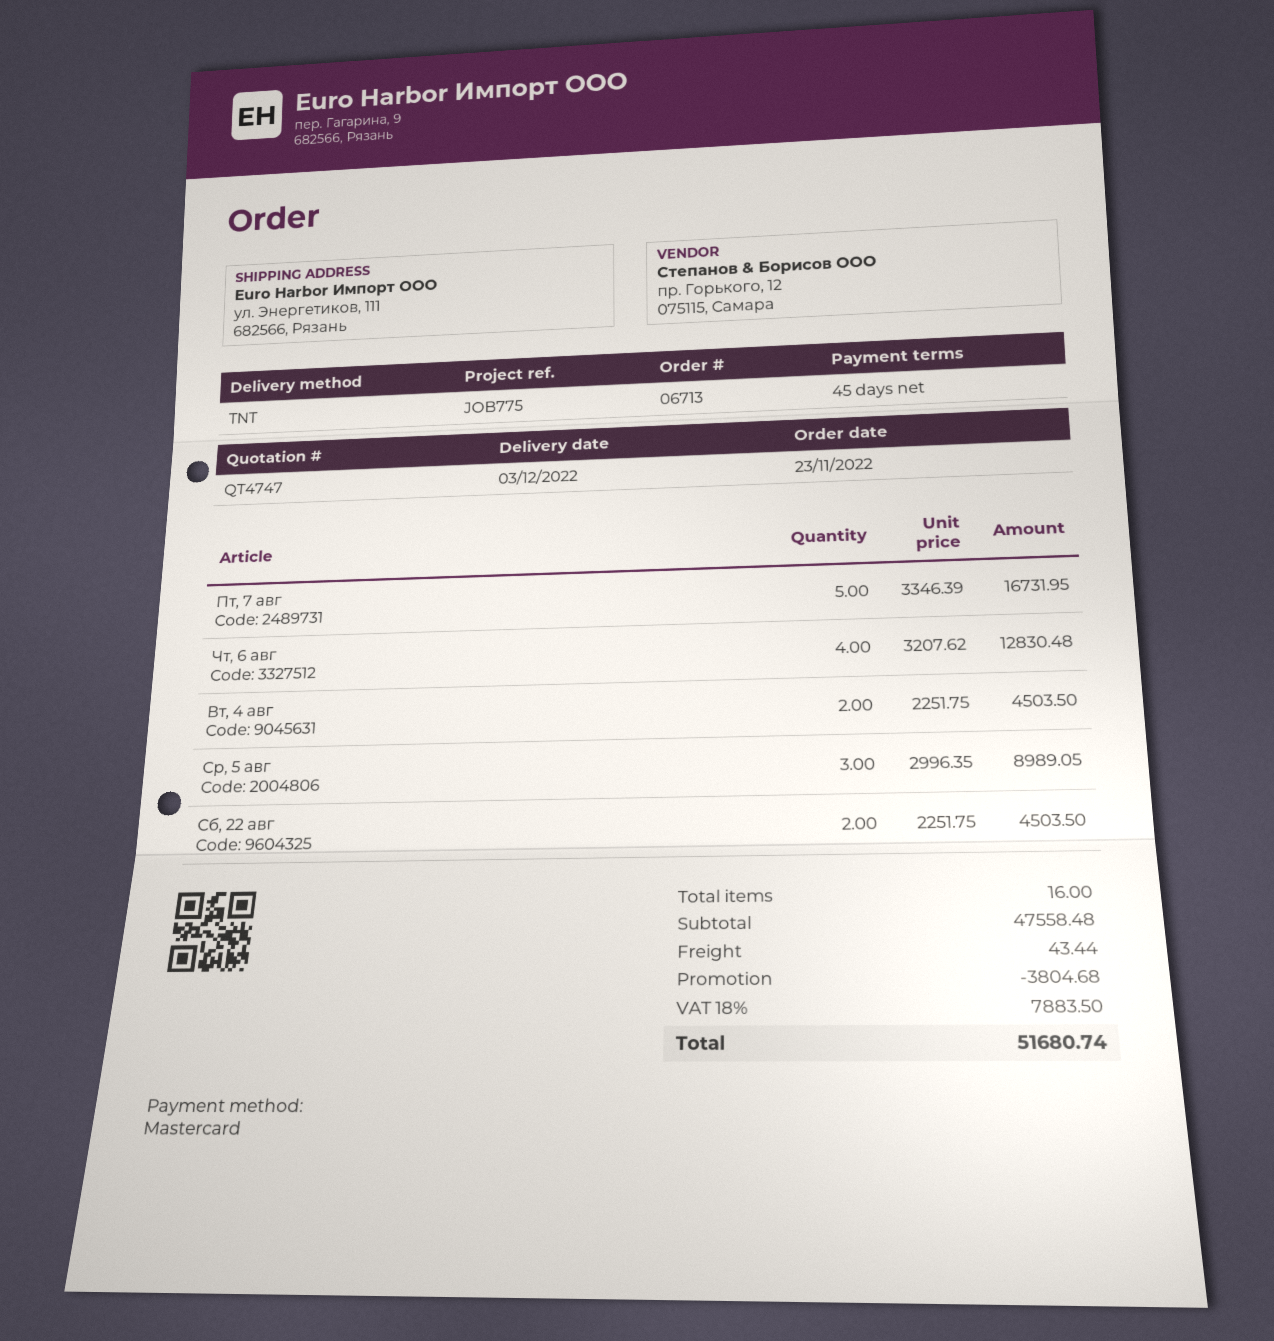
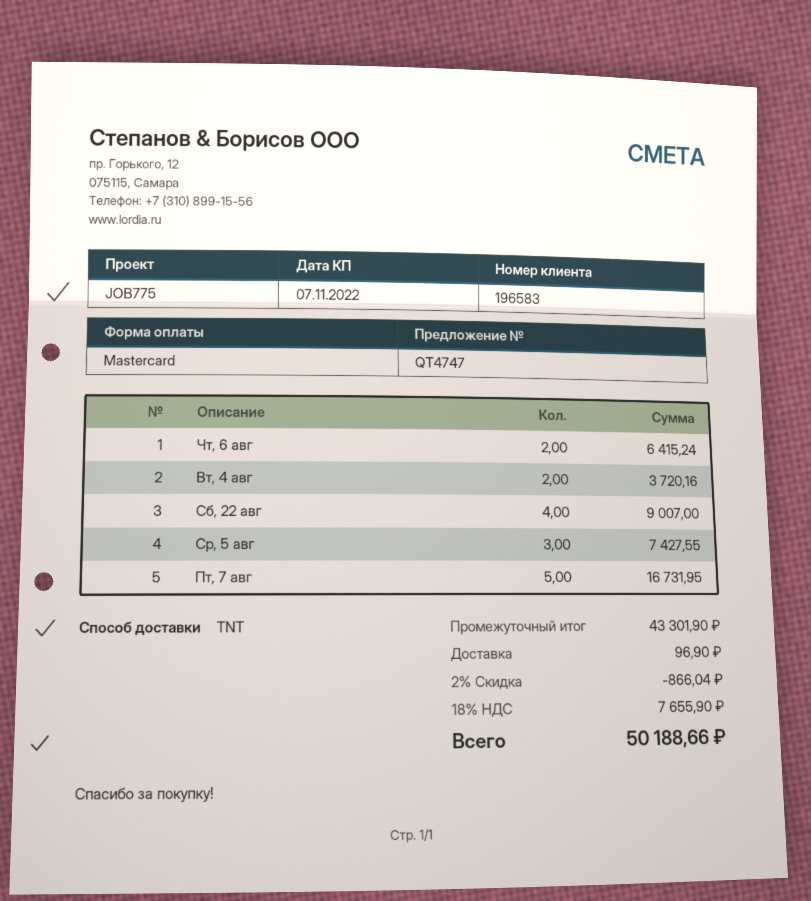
Чт, 6 авг: 4 for 12830.48 -> 2 for 6415.24
Вт, 4 авг: 2 for 4503.50 -> 2 for 3720.16
Ср, 5 авг: 3 for 8989.05 -> 3 for 7427.55
Сб, 22 авг: 2 for 4503.50 -> 4 for 9007.00
subtotal: 47558.48 -> 43301.90
discount: 3804.68 -> 866.04
shipping: 43.44 -> 96.90
tax: 18% = 7883.50 -> 18% = 7655.90
total: 51680.74 -> 50188.66

